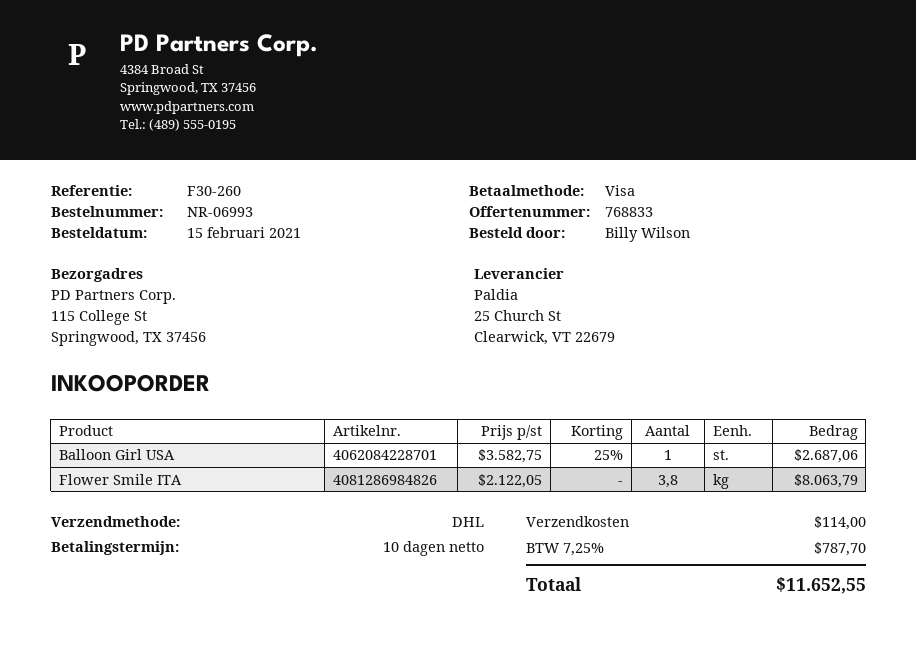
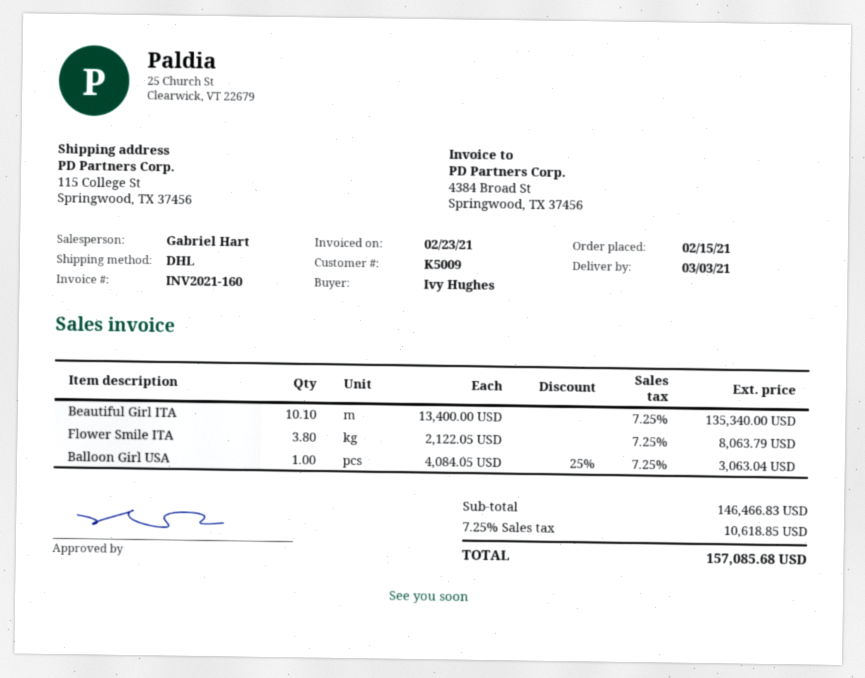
ordered by: Billy Wilson -> Ivy Hughes
Balloon Girl USA: 1 x 3582.75 - 25% = 2687.06 -> 1 x 4084.05 - 25% = 3063.04
Beautiful Girl ITA: none -> 10.1 x 13400.00 = 135340.00
shipping: 114.00 -> none
tax: 7.25% = 787.70 -> 7.25% = 10618.85
total: 11652.55 -> 157085.68

